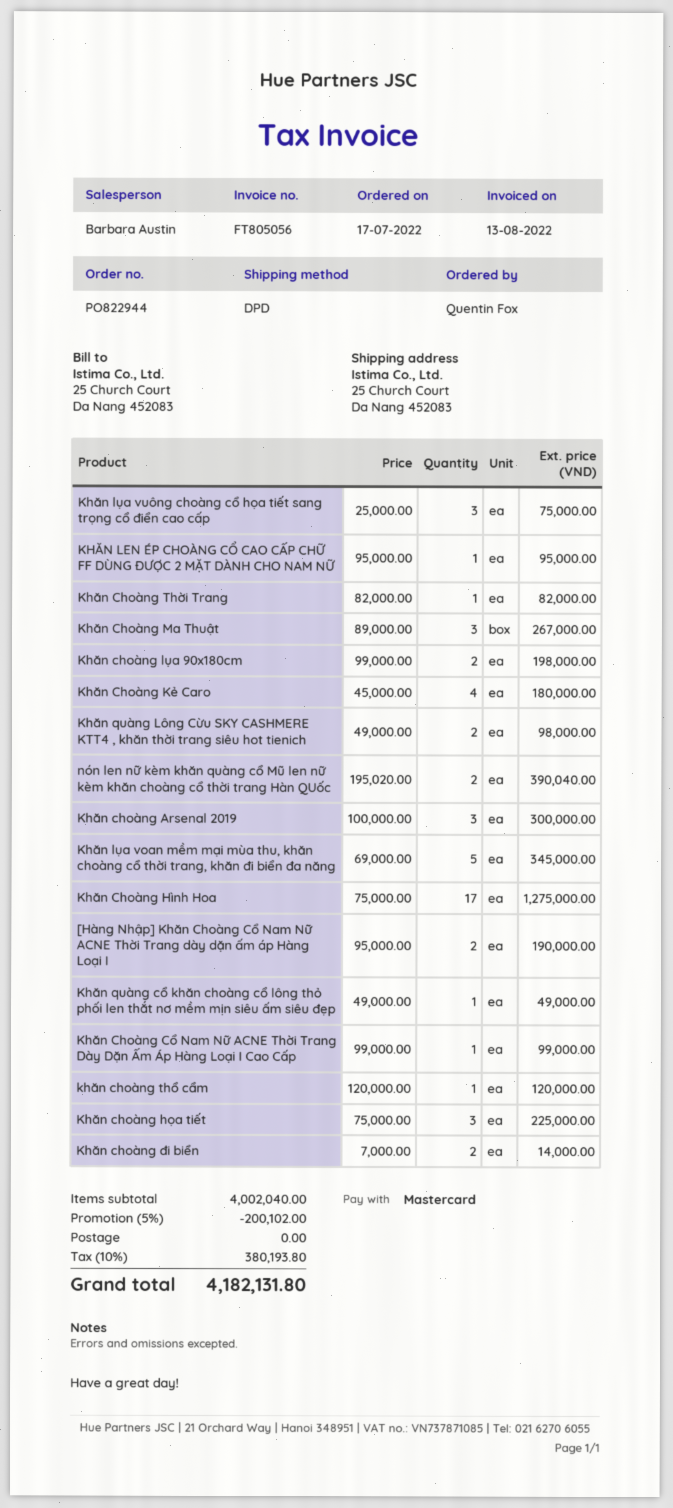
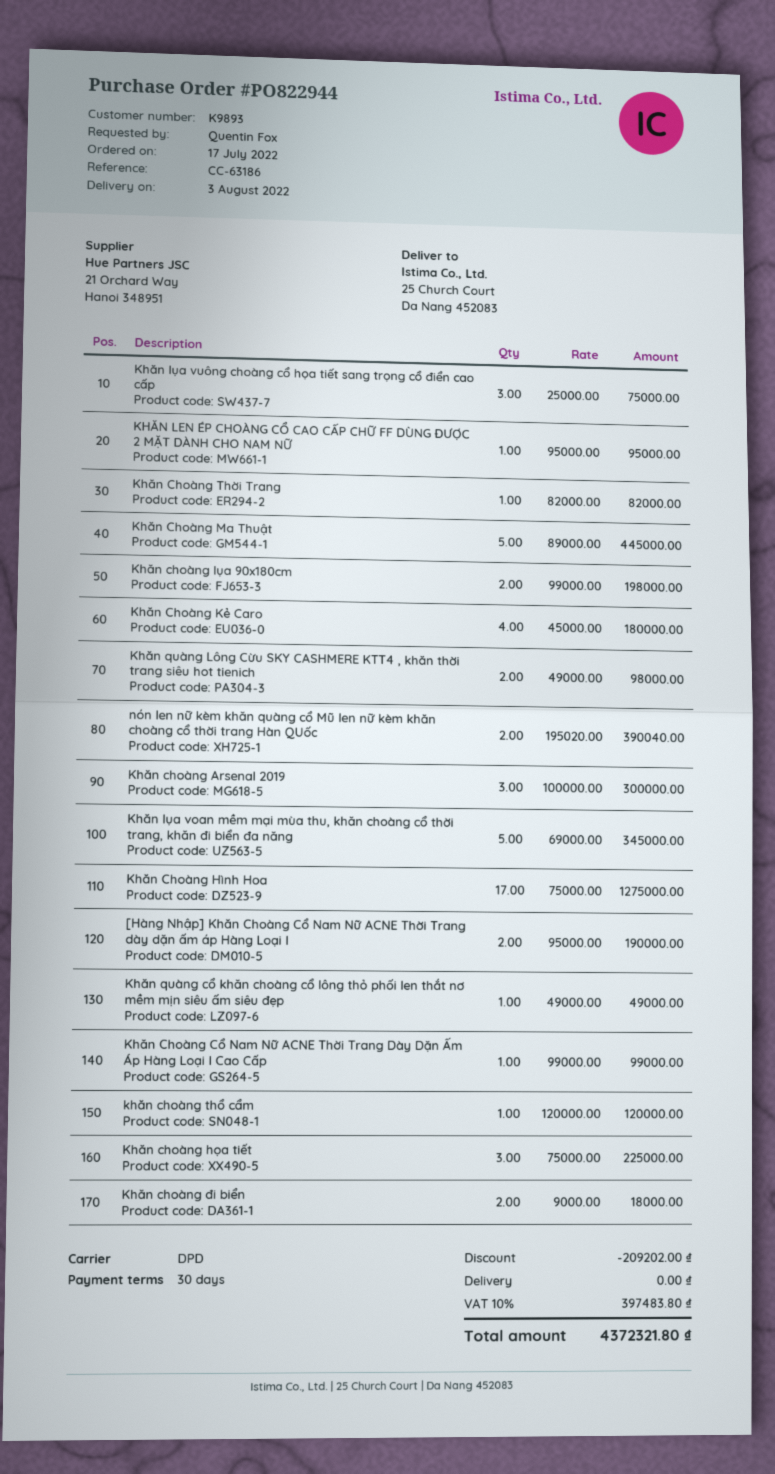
Khăn Choàng Ma Thuật: 3 x 89000.00 = 267000.00 -> 5 x 89000.00 = 445000.00
Khăn choàng đi biển: 2 x 7000.00 = 14000.00 -> 2 x 9000.00 = 18000.00
discount: 200102.00 -> 209202.00
tax: 10% = 380193.80 -> 10% = 397483.80
total: 4182131.80 -> 4372321.80

